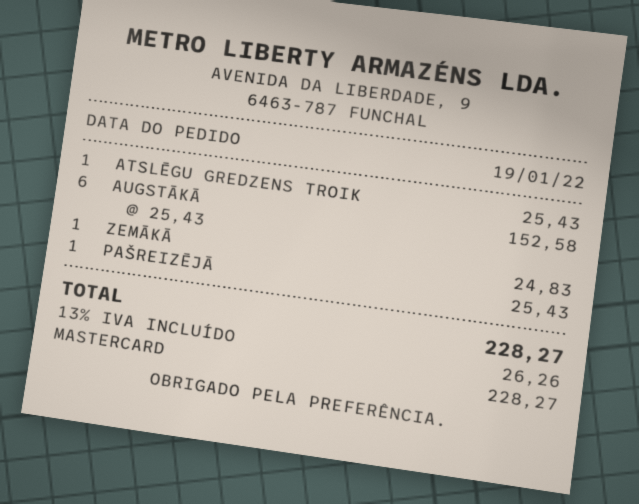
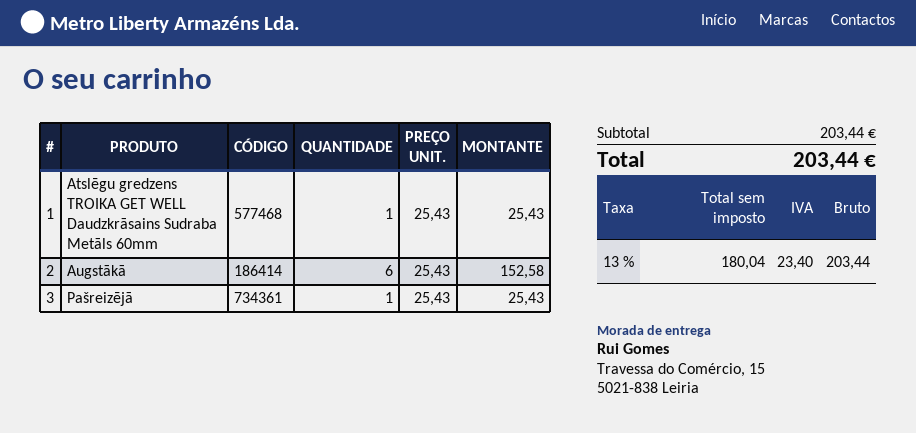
ZEMĀKĀ: 1 x 24.83 = 24.83 -> none
tax: 13% = 26.26 -> 13% = 23.40
total: 228.27 -> 203.44

